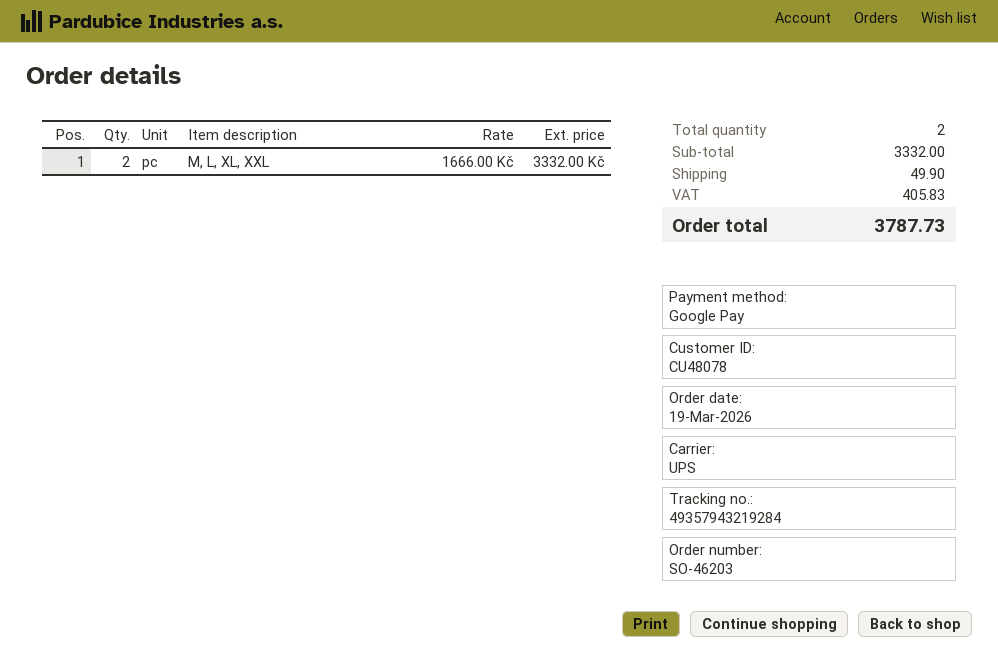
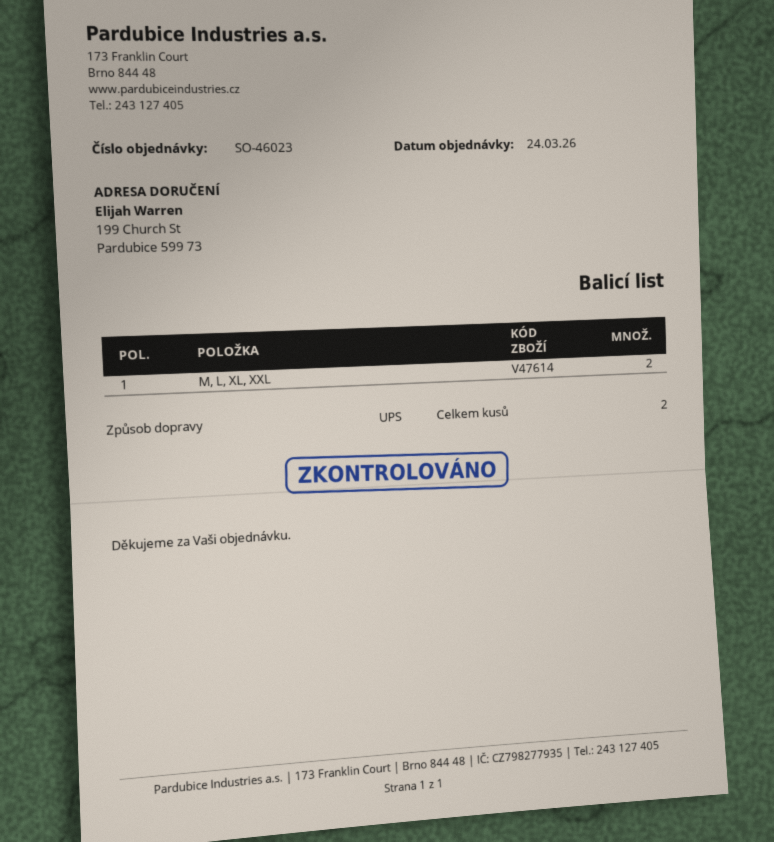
order number: SO-46203 -> SO-46023
order date: 2026-03-19 -> 2026-03-24

